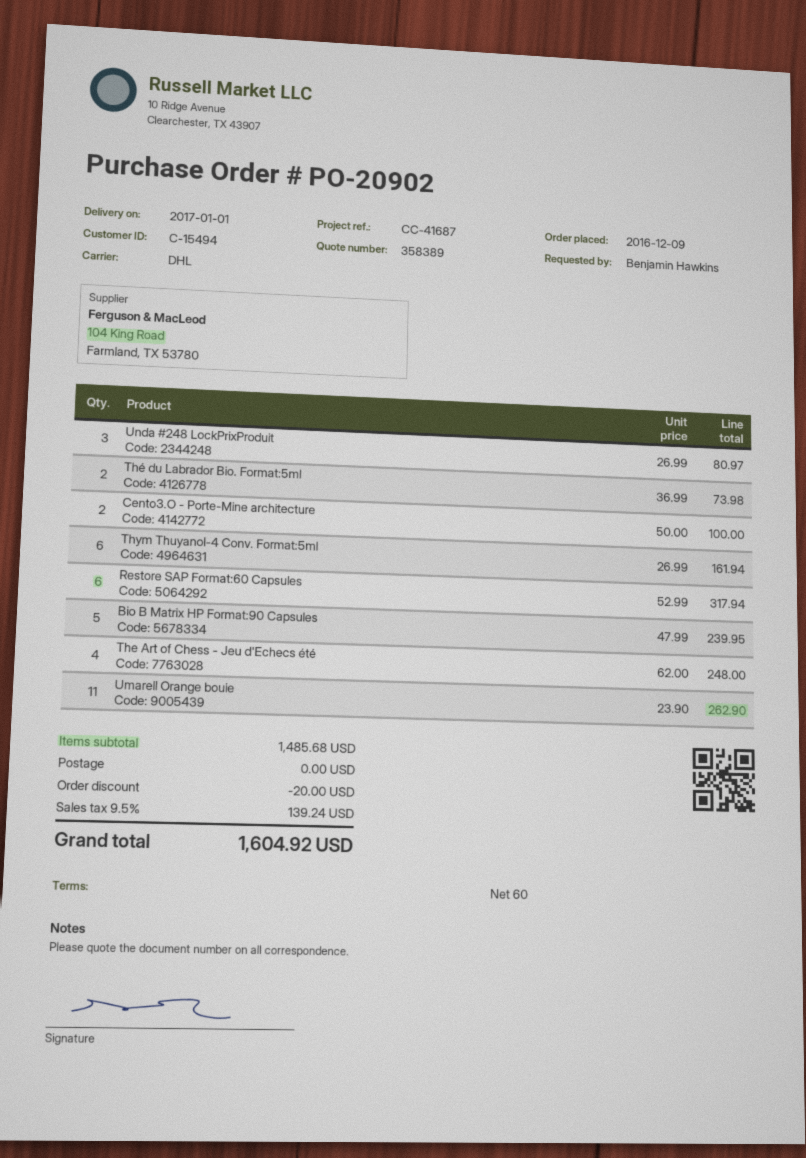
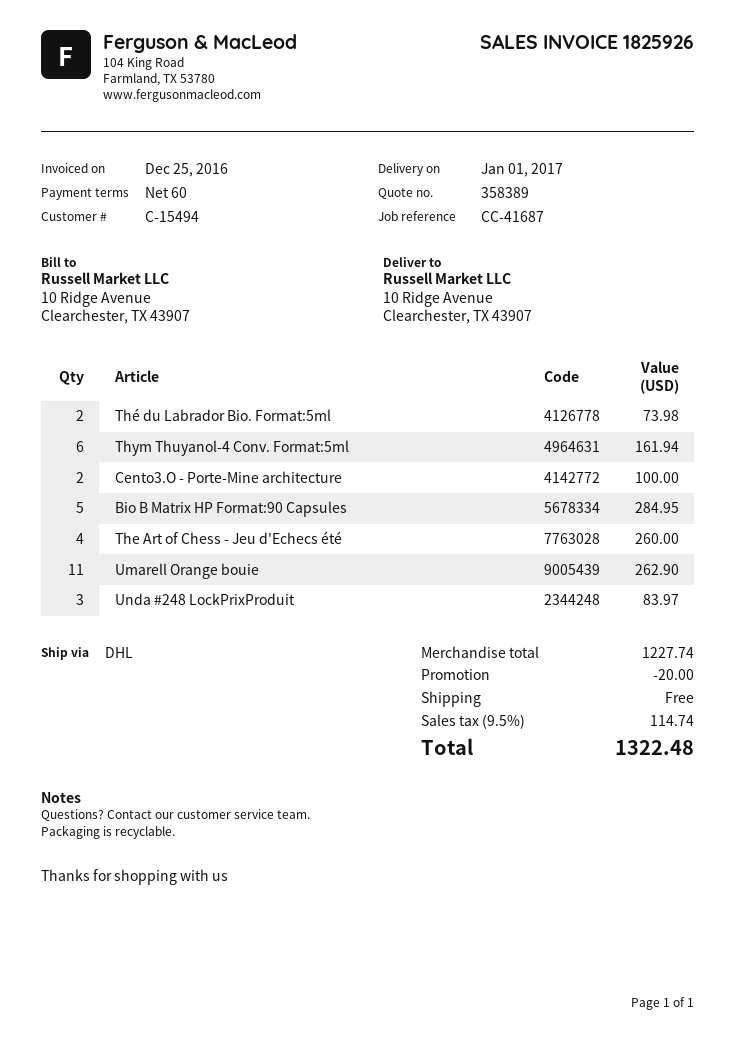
Unda #248 LockPrixProduit: 3 for 80.97 -> 3 for 83.97
Restore SAP Format:60 Capsules: 6 for 317.94 -> none
Bio B Matrix HP Format:90 Capsules: 5 for 239.95 -> 5 for 284.95
The Art of Chess - Jeu d'Echecs été: 4 for 248.00 -> 4 for 260.00
subtotal: 1485.68 -> 1227.74
tax: 9.5% = 139.24 -> 9.5% = 114.74
total: 1604.92 -> 1322.48

